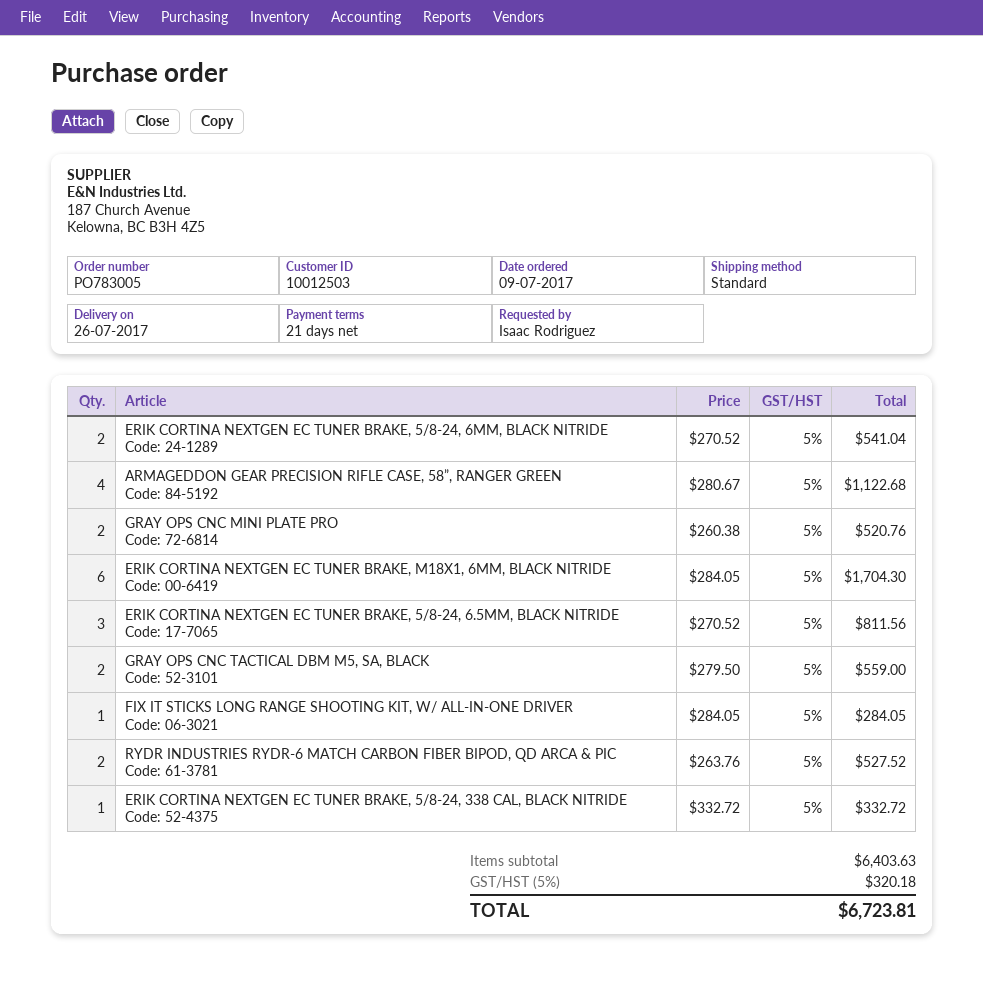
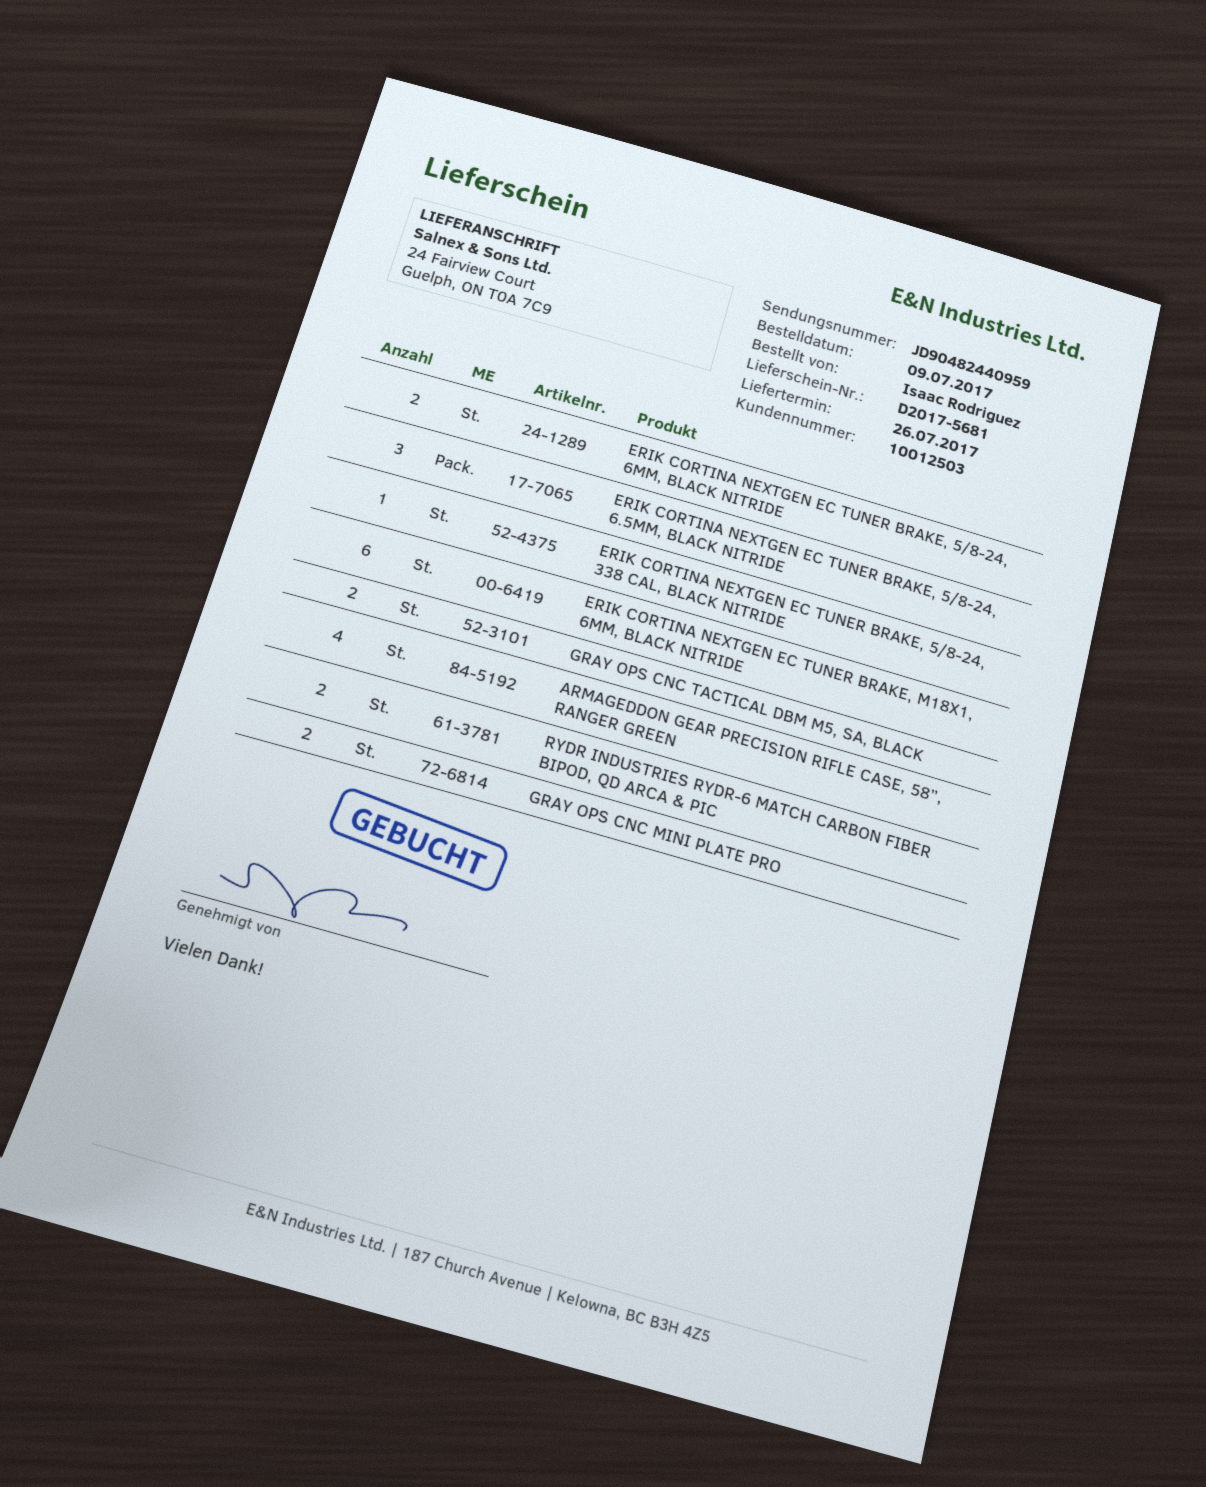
FIX IT STICKS LONG RANGE SHOOTING KIT, W/ ALL-IN-ONE DRIVER: 1 -> none

